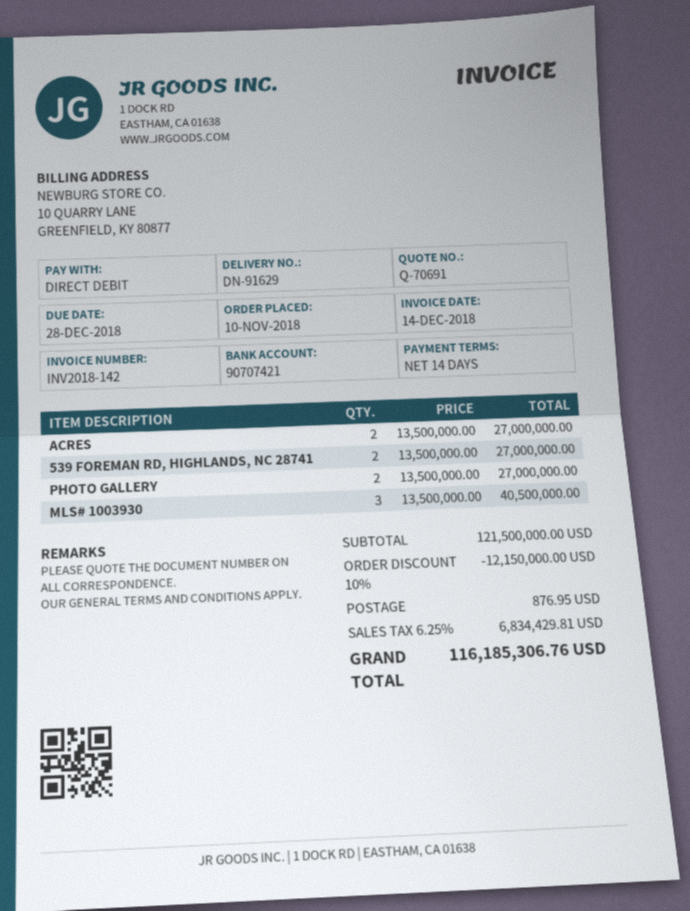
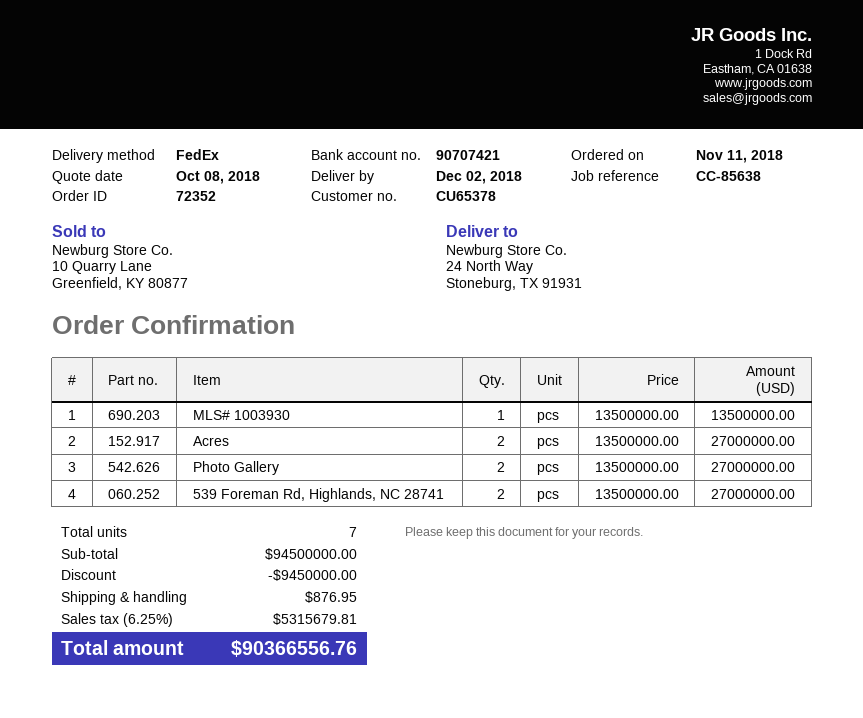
order date: 2018-11-10 -> 2018-11-11
MLS# 1003930: 3 x 13500000.00 = 40500000.00 -> 1 x 13500000.00 = 13500000.00
subtotal: 121500000.00 -> 94500000.00
discount: 12150000.00 -> 9450000.00
tax: 6.25% = 6834429.81 -> 6.25% = 5315679.81
total: 116185306.76 -> 90366556.76

